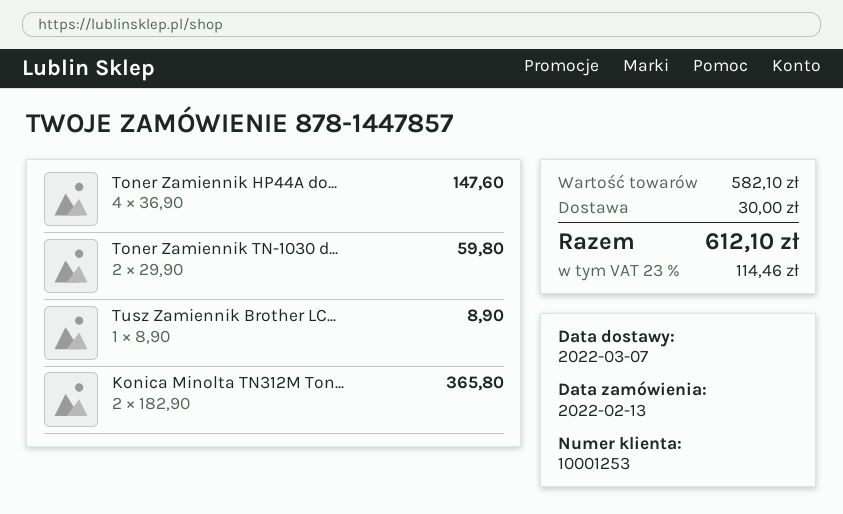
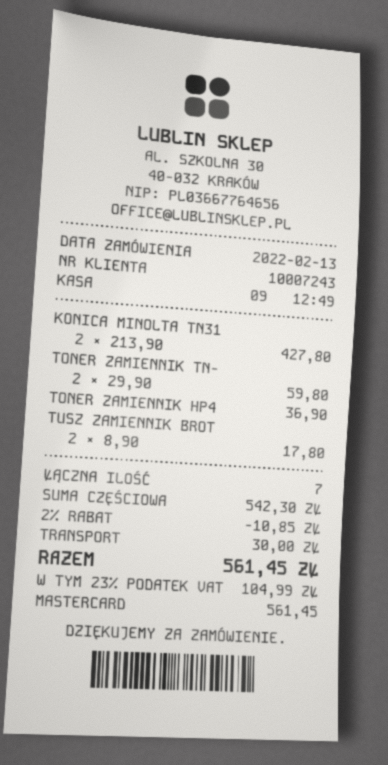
customer number: 10001253 -> 10007243
Toner Zamiennik HP44A do...: 4 x 36.90 = 147.60 -> 1 x 36.90 = 36.90
Tusz Zamiennik Brother LC...: 1 x 8.90 = 8.90 -> 2 x 8.90 = 17.80
Konica Minolta TN312M Ton...: 2 x 182.90 = 365.80 -> 2 x 213.90 = 427.80
subtotal: 582.10 -> 542.30
discount: none -> 2% = 10.85
tax: 23% = 114.46 -> 23% = 104.99
total: 612.10 -> 561.45

